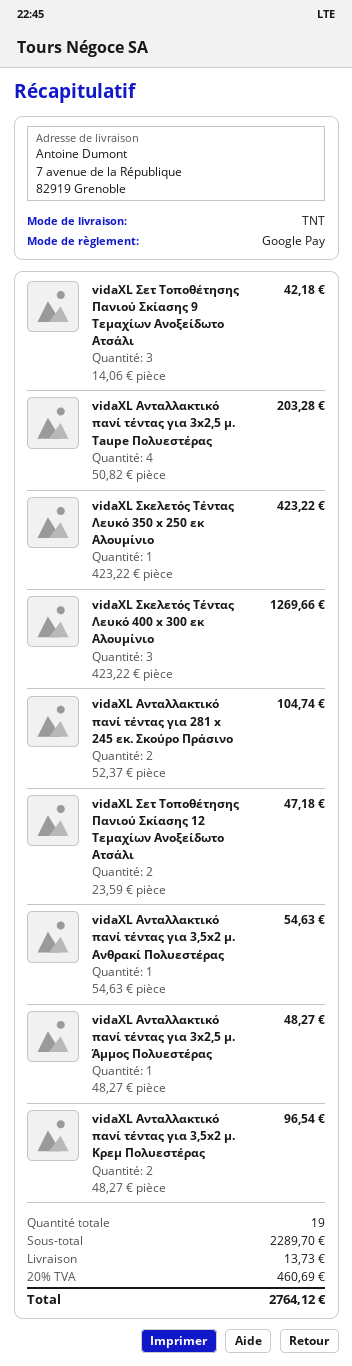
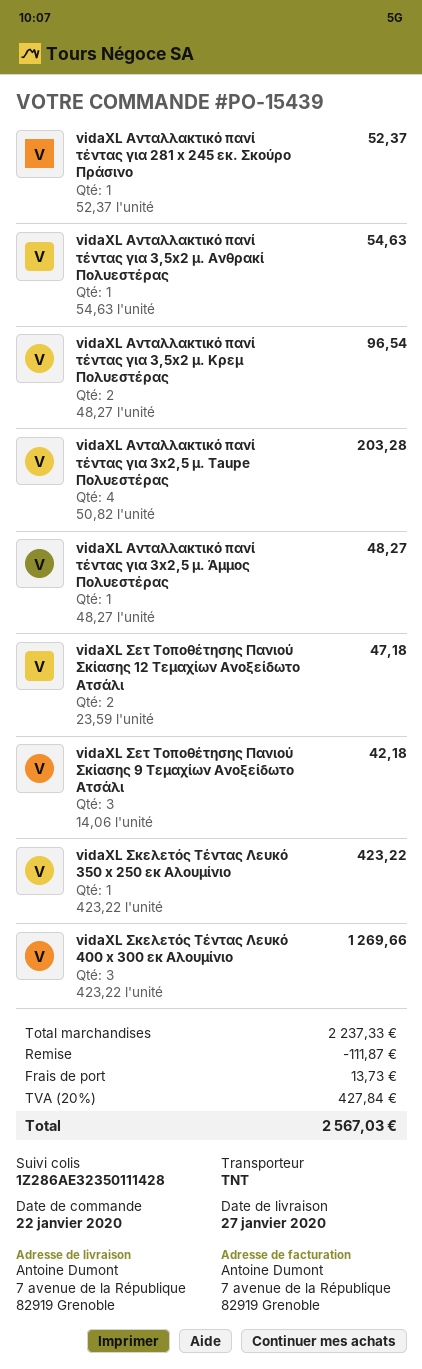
vidaXL Ανταλλακτικό πανί τέντας για 281 x 245 εκ. Σκούρο Πράσινο: 2 x 52.37 = 104.74 -> 1 x 52.37 = 52.37
subtotal: 2289.70 -> 2237.33
discount: none -> 111.87
tax: 20% = 460.69 -> 20% = 427.84
total: 2764.12 -> 2567.03

